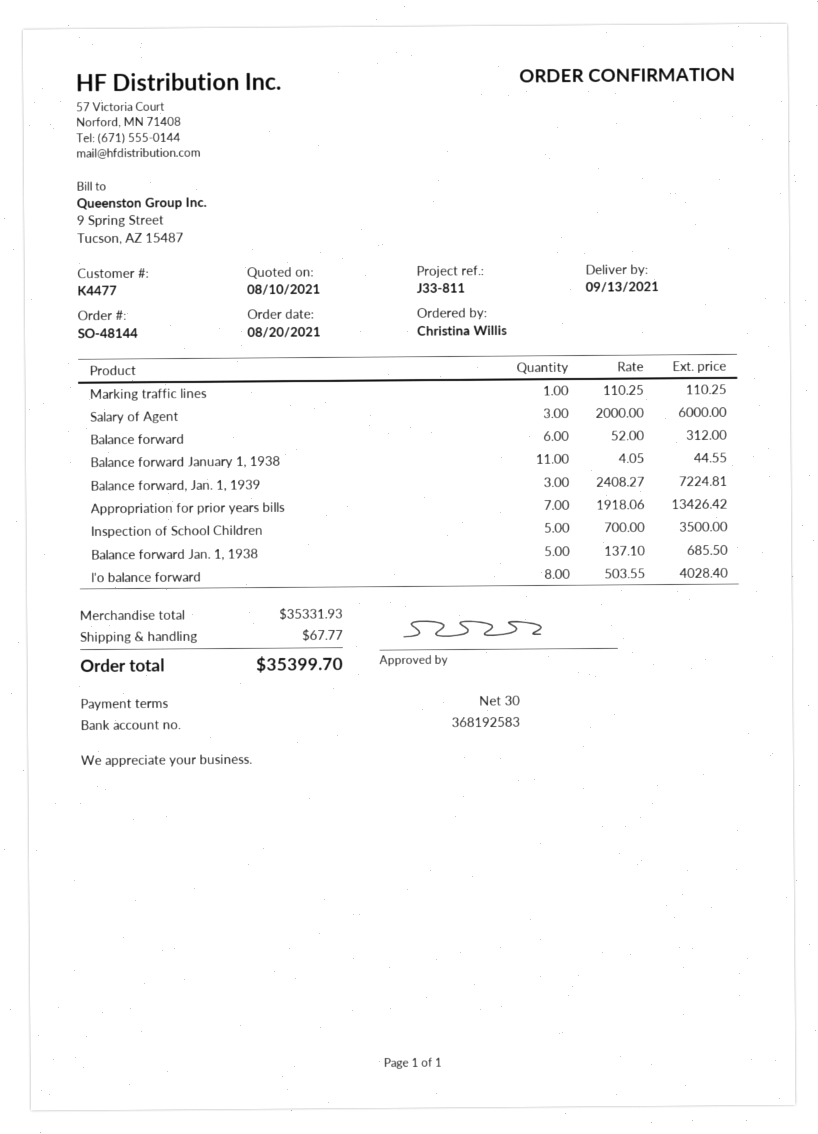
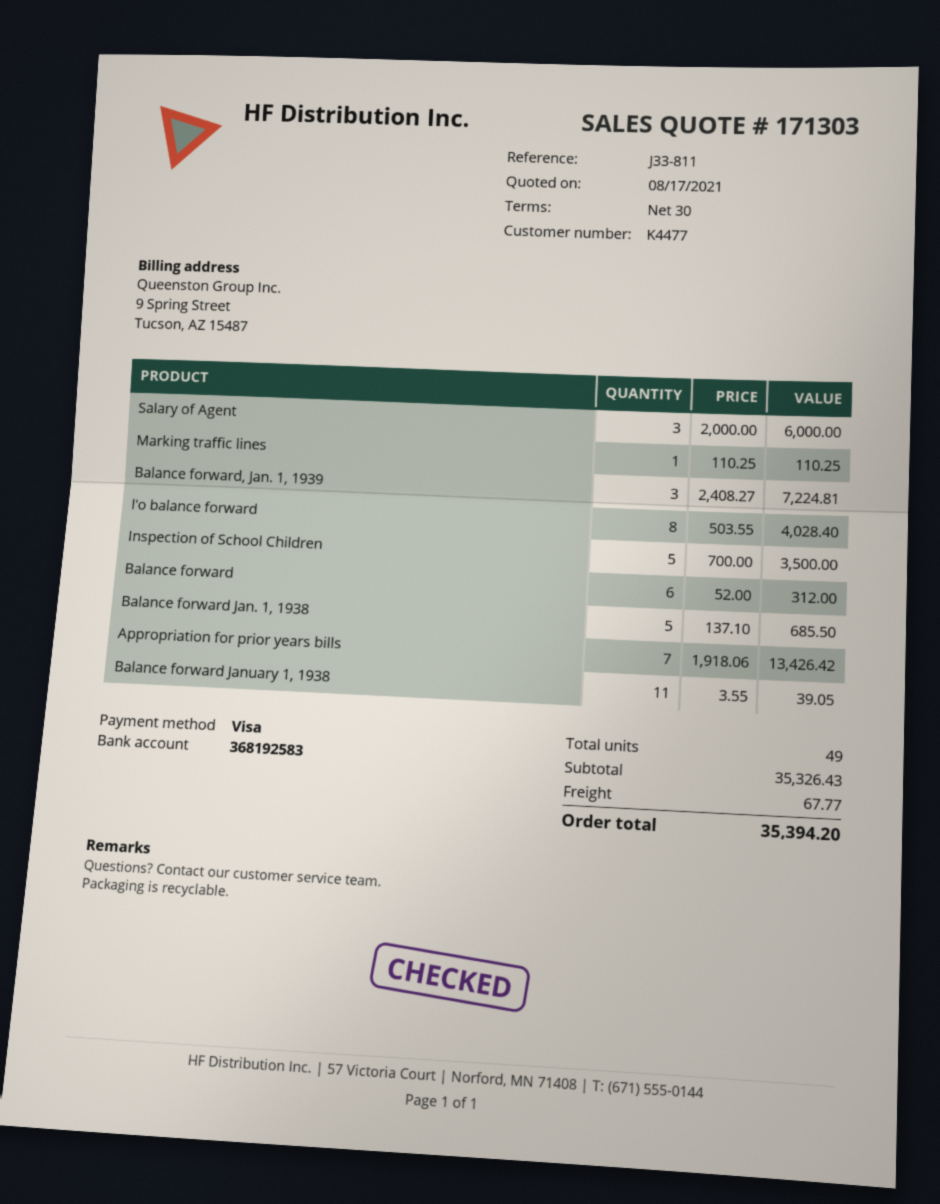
quote date: 2021-08-10 -> 2021-08-17
Balance forward January 1, 1938: 11 x 4.05 = 44.55 -> 11 x 3.55 = 39.05
subtotal: 35331.93 -> 35326.43
total: 35399.70 -> 35394.20

